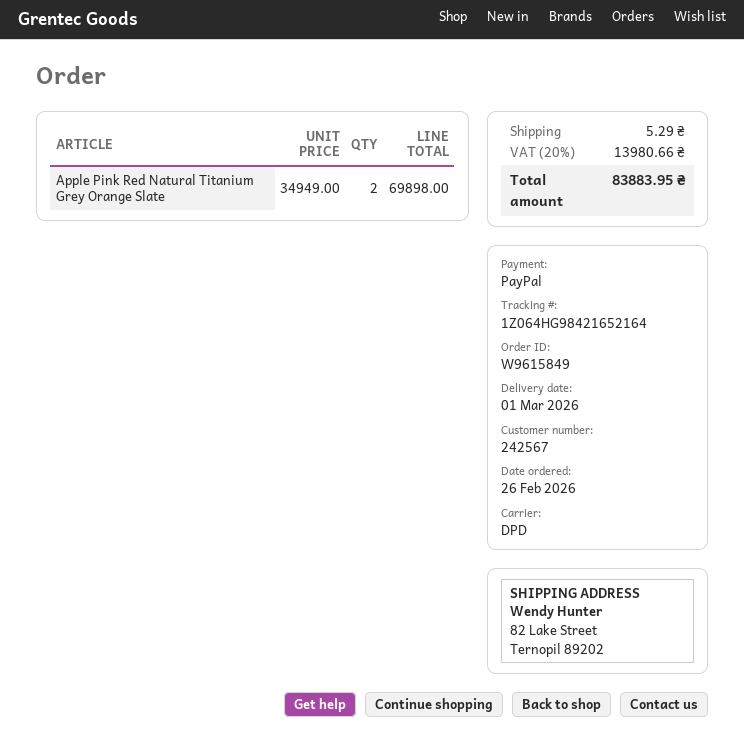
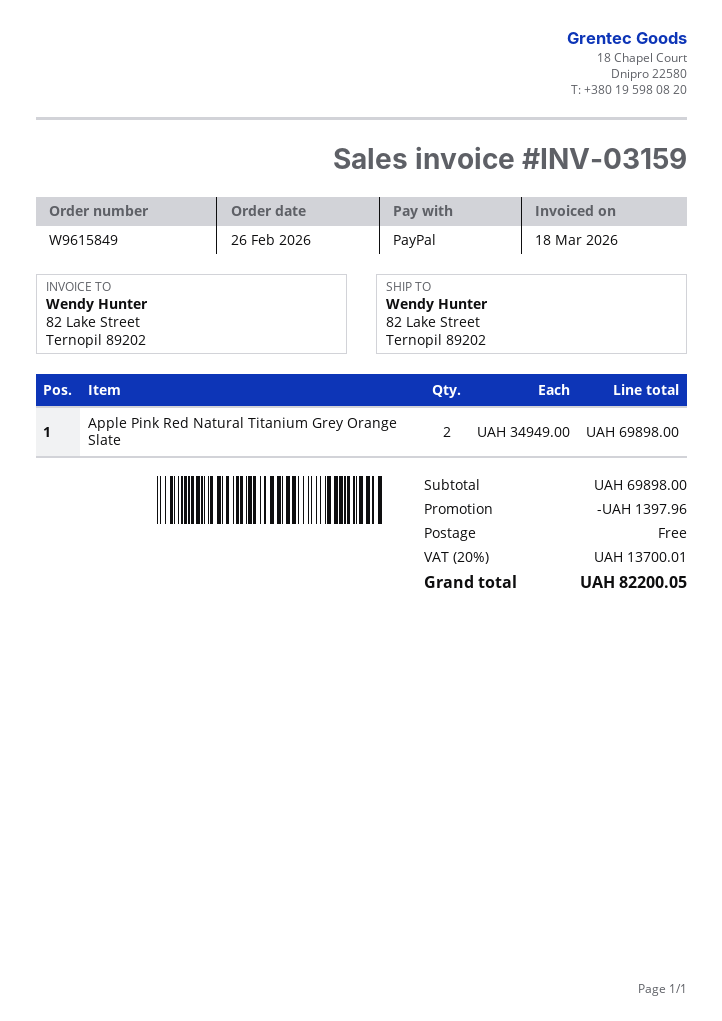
discount: none -> 1397.96
shipping: 5.29 -> 0.00
tax: 20% = 13980.66 -> 20% = 13700.01
total: 83883.95 -> 82200.05

